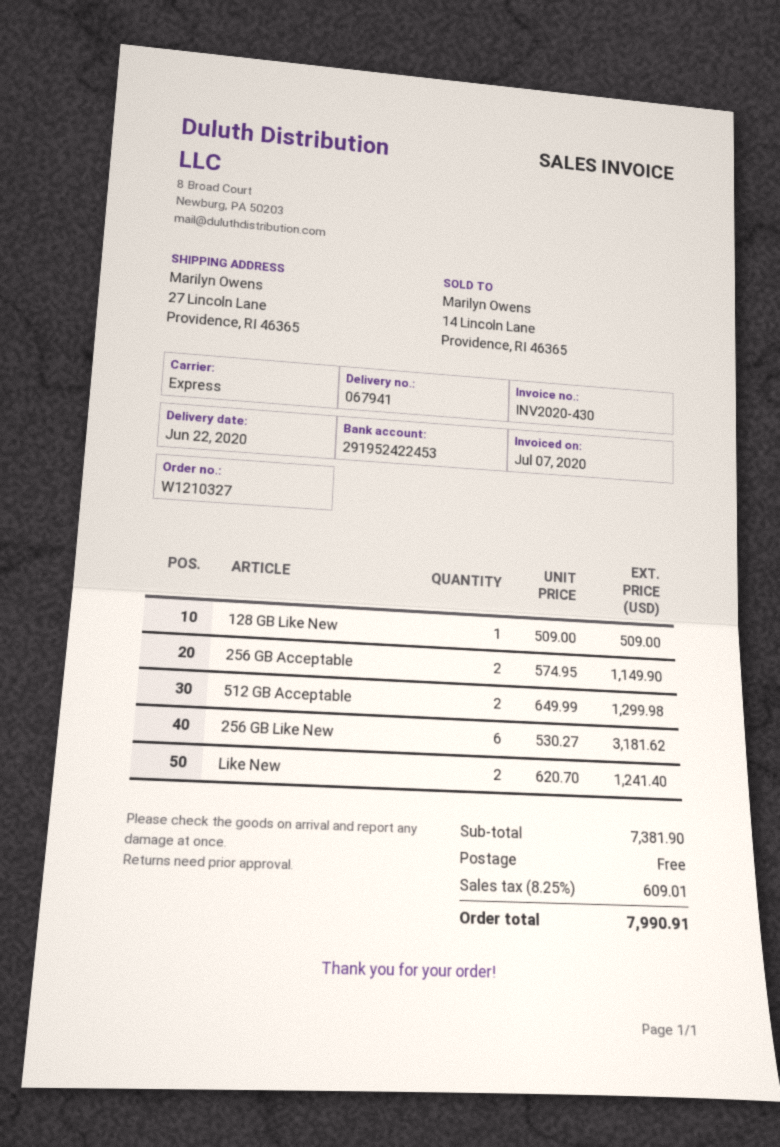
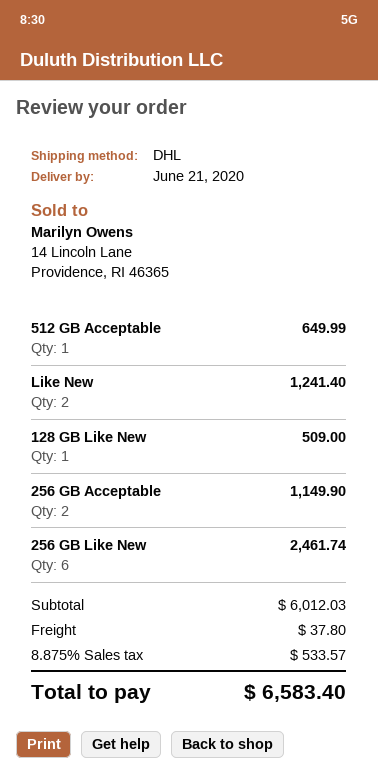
delivery date: 2020-06-22 -> 2020-06-21
shipping method: express -> DHL
512 GB Acceptable: 2 for 1299.98 -> 1 for 649.99
256 GB Like New: 6 for 3181.62 -> 6 for 2461.74
subtotal: 7381.90 -> 6012.03
shipping: 0.00 -> 37.80
tax: 8.25% = 609.01 -> 8.875% = 533.57
total: 7990.91 -> 6583.40

